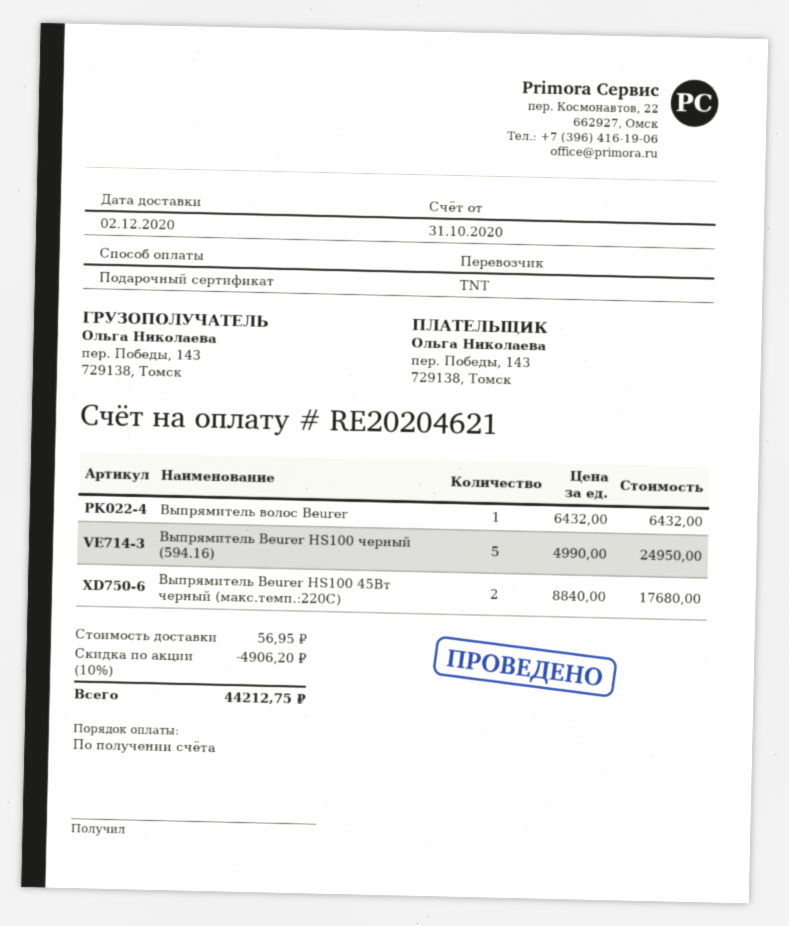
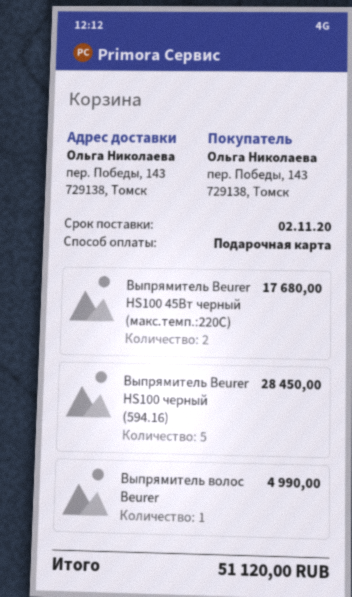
delivery date: 2020-12-02 -> 2020-11-02
Выпрямитель волос Beurer: 1 for 6432.00 -> 1 for 4990.00
Выпрямитель Beurer HS100 черный (594.16): 5 for 24950.00 -> 5 for 28450.00
discount: 10% = 4906.20 -> none
shipping: 56.95 -> none
total: 44212.75 -> 51120.00

